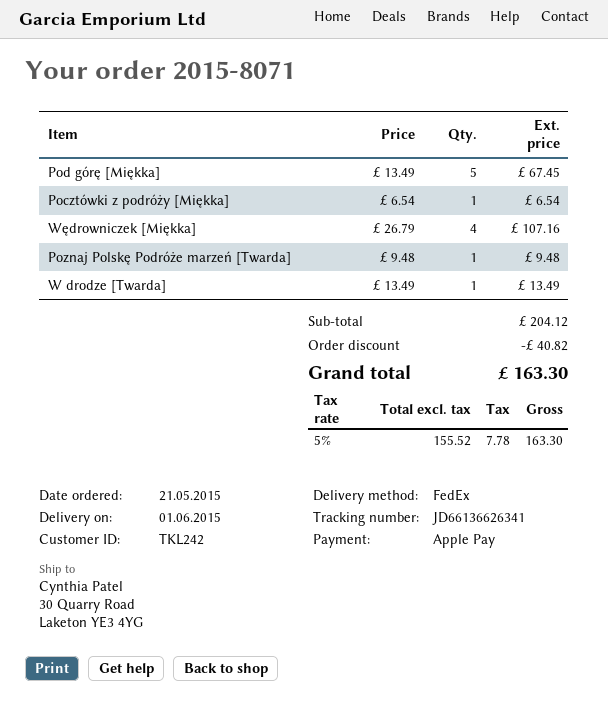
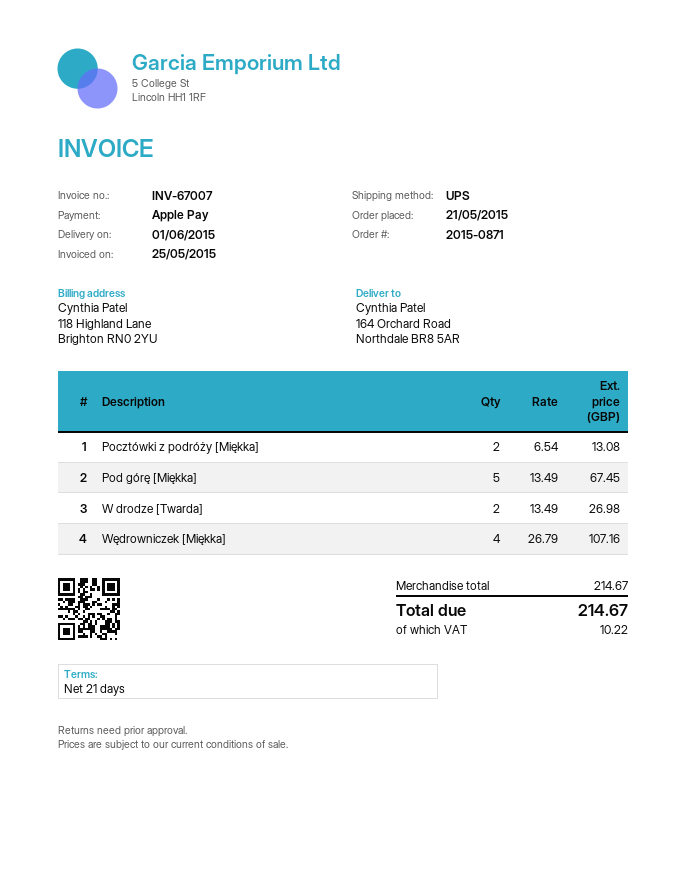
order number: 2015-8071 -> 2015-0871
shipping method: FedEx -> UPS
ship to: 30 Quarry Road, Laketon YE3 4YG -> 164 Orchard Road, Northdale BR8 5AR
Pocztówki z podróży [Miękka]: 1 x 6.54 = 6.54 -> 2 x 6.54 = 13.08
Poznaj Polskę Podróże marzeń [Twarda]: 1 x 9.48 = 9.48 -> none
W drodze [Twarda]: 1 x 13.49 = 13.49 -> 2 x 13.49 = 26.98
subtotal: 204.12 -> 214.67
discount: 40.82 -> none
tax: 7.78 -> 10.22
total: 163.30 -> 214.67

